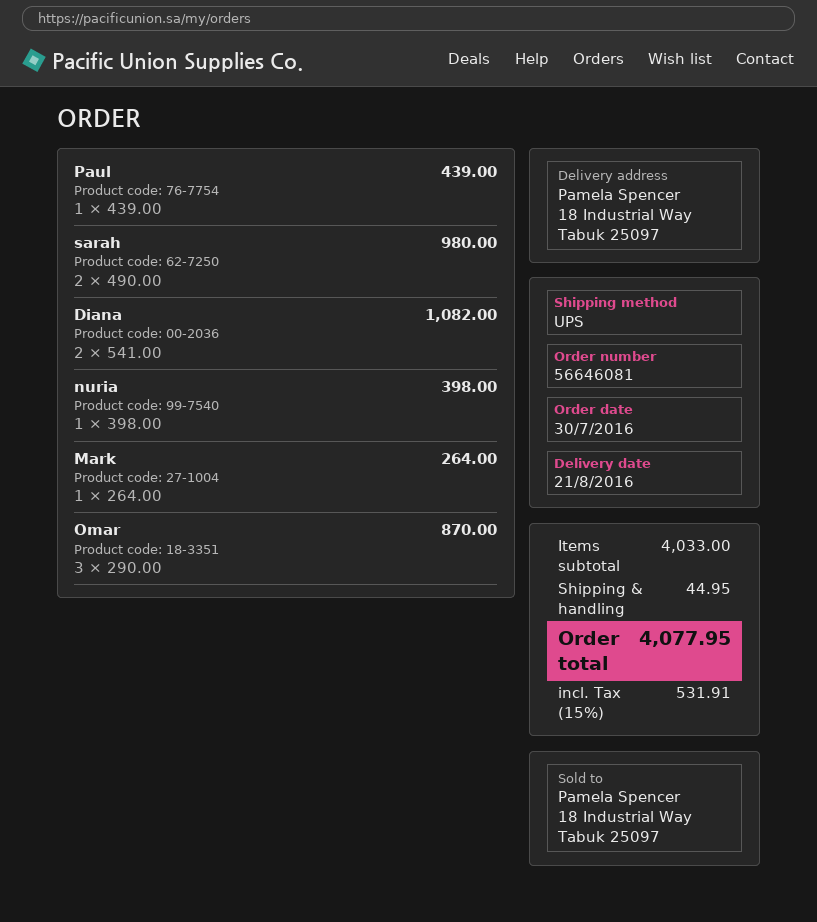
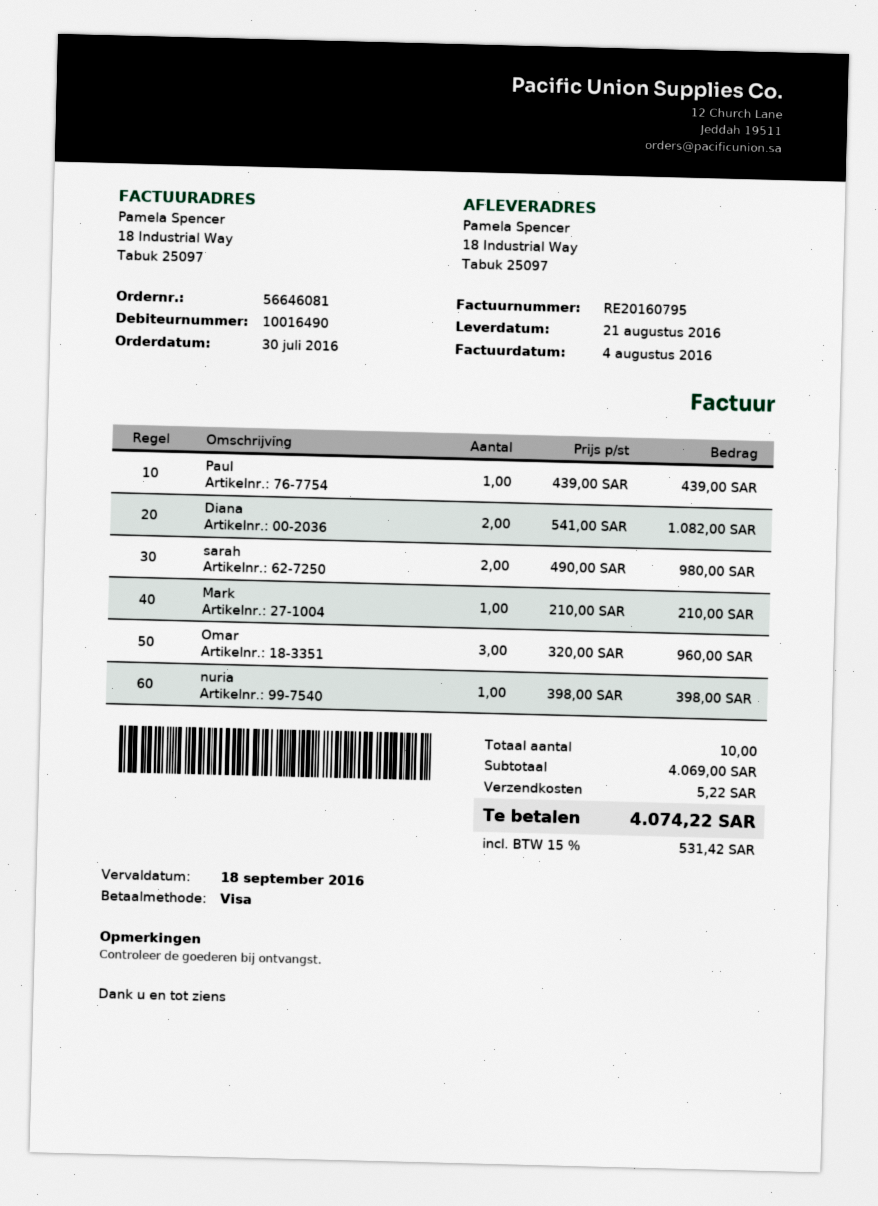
Mark: 1 x 264.00 = 264.00 -> 1 x 210.00 = 210.00
Omar: 3 x 290.00 = 870.00 -> 3 x 320.00 = 960.00
subtotal: 4033.00 -> 4069.00
shipping: 44.95 -> 5.22
tax: 15% = 531.91 -> 15% = 531.42
total: 4077.95 -> 4074.22

